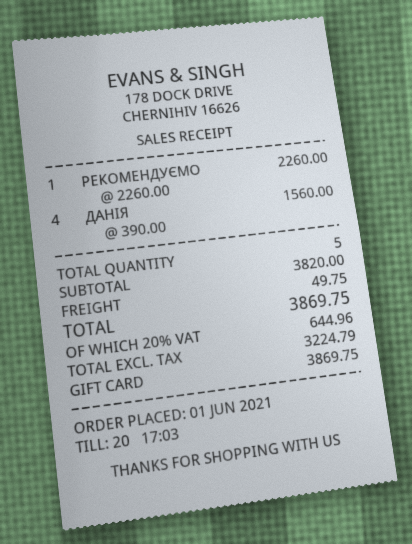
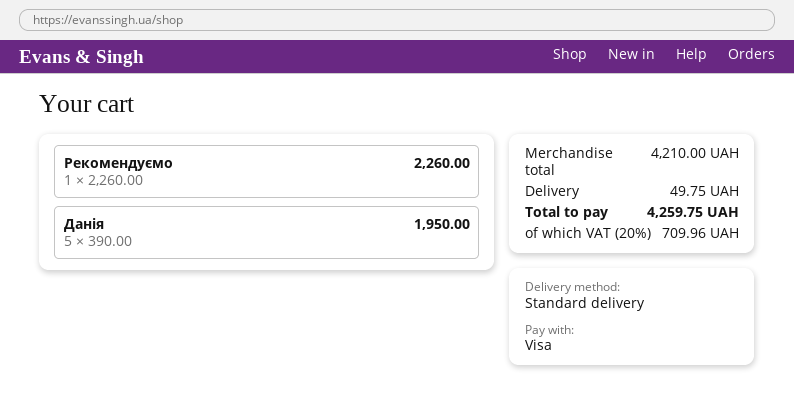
payment method: gift card -> Visa
ДАНІЯ: 4 x 390.00 = 1560.00 -> 5 x 390.00 = 1950.00
subtotal: 3820.00 -> 4210.00
tax: 20% = 644.96 -> 20% = 709.96
total: 3869.75 -> 4259.75

